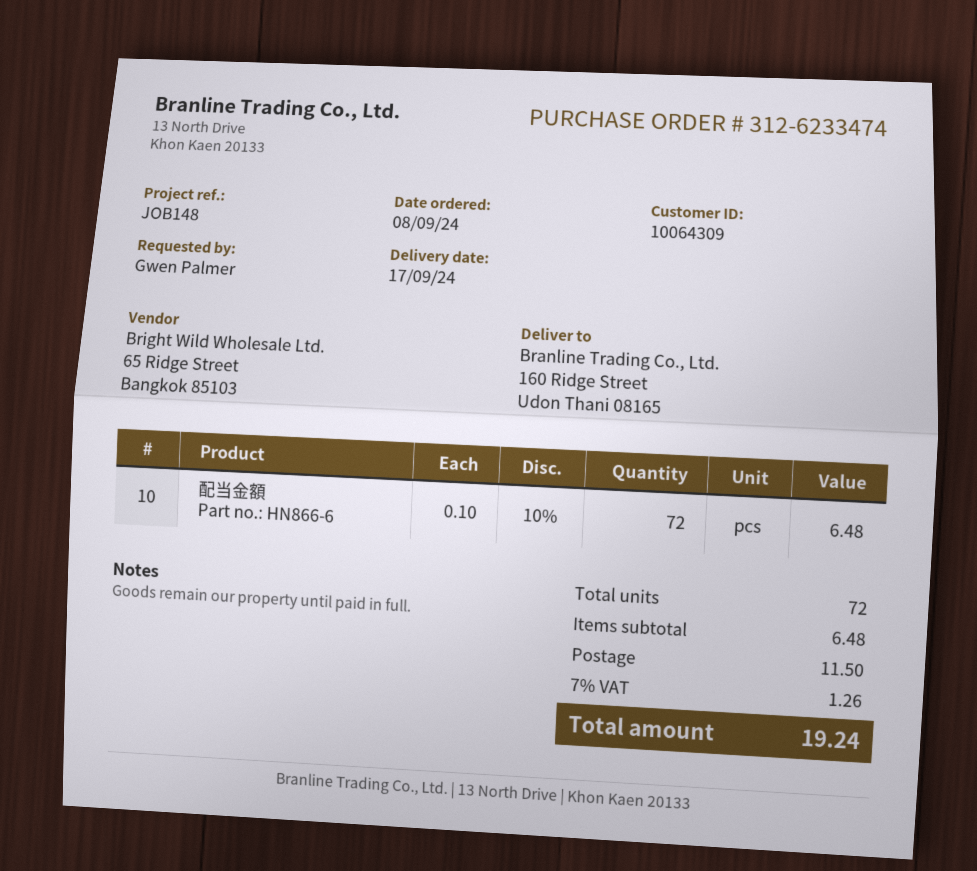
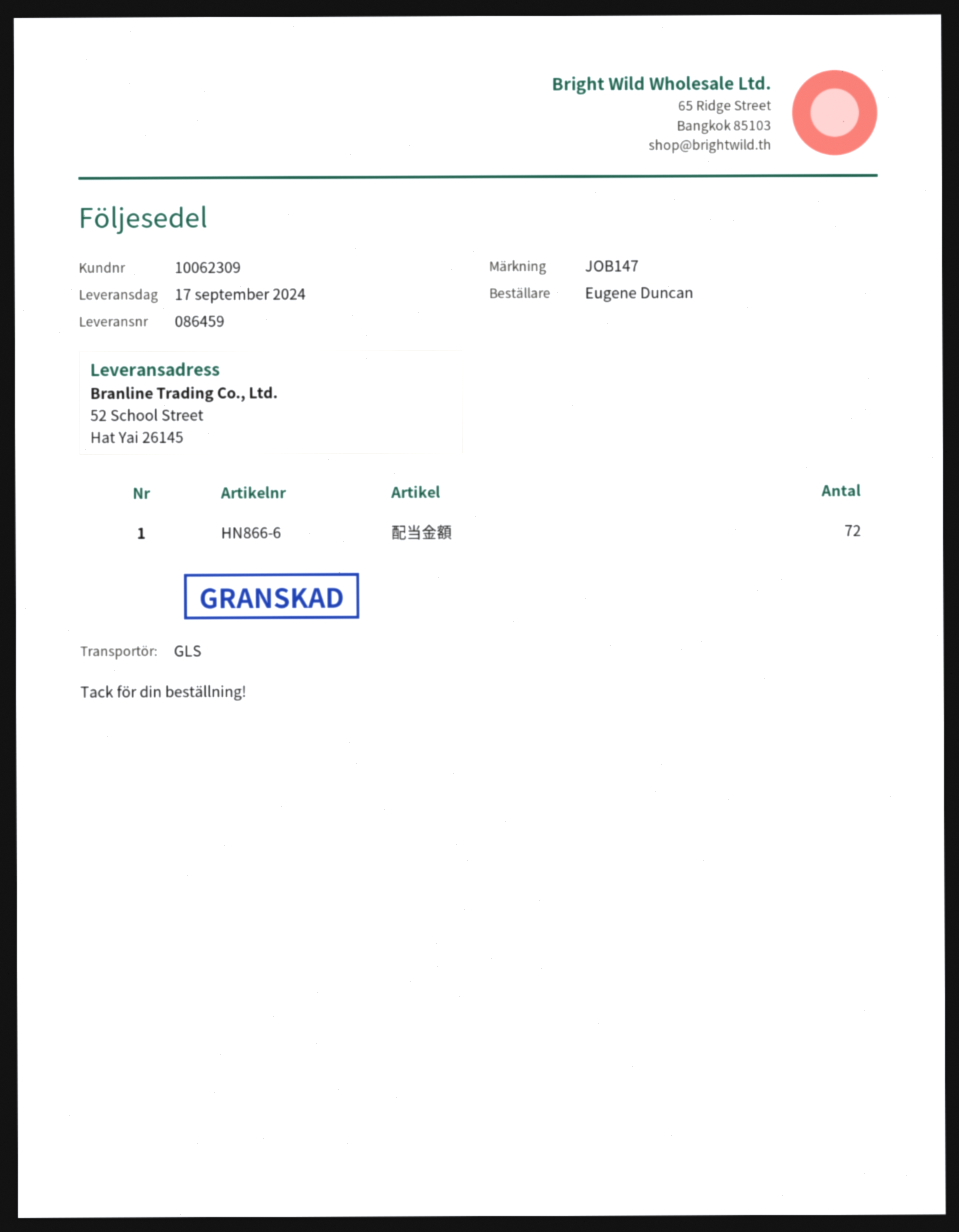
customer number: 10064309 -> 10062309
reference: JOB148 -> JOB147
ordered by: Gwen Palmer -> Eugene Duncan
ship to: 160 Ridge Street, Udon Thani 08165 -> 52 School Street, Hat Yai 26145

